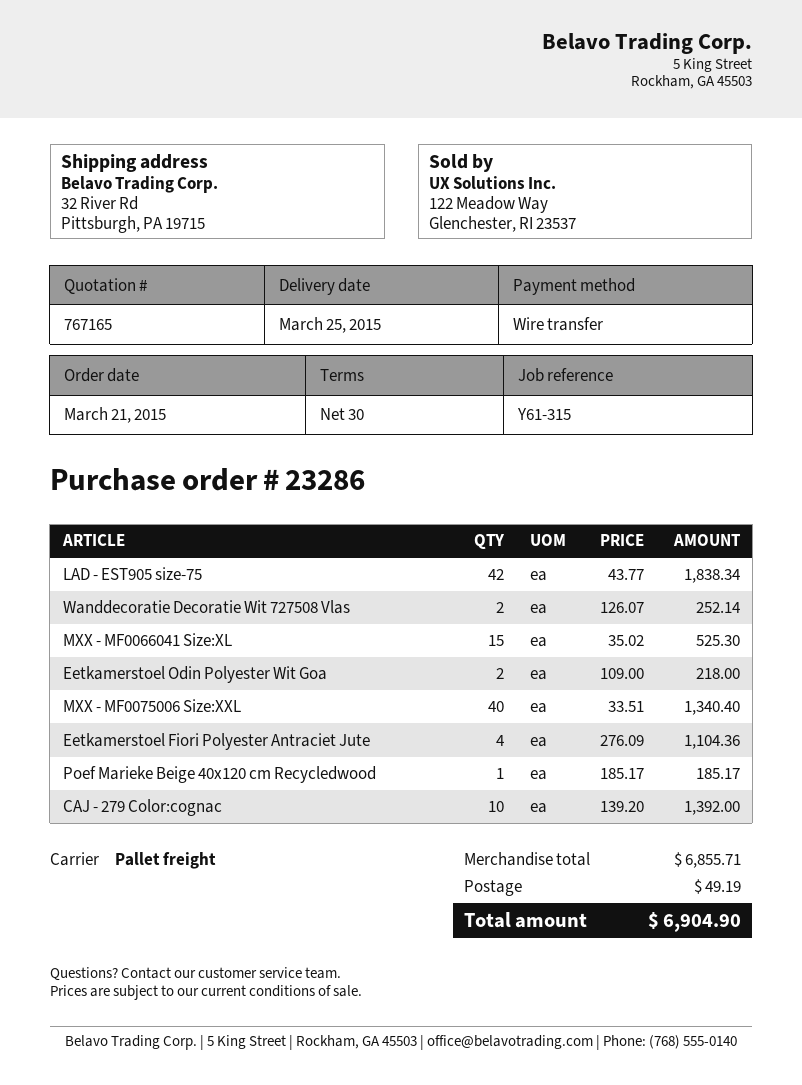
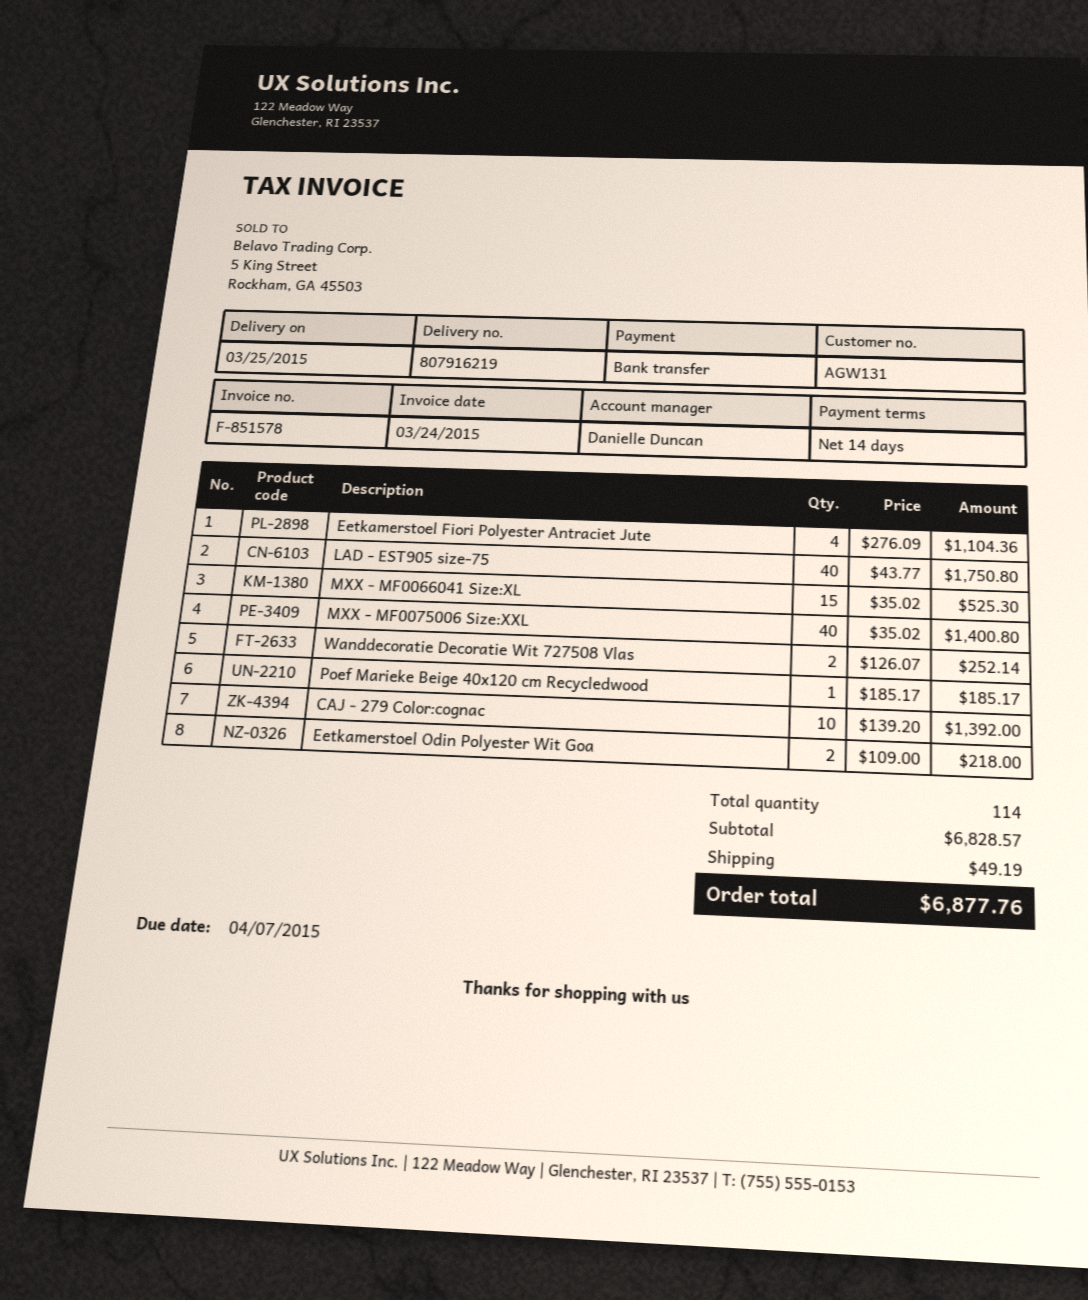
payment terms: 30 days -> 14 days
LAD - EST905 size-75: 42 x 43.77 = 1838.34 -> 40 x 43.77 = 1750.80
MXX - MF0075006 Size:XXL: 40 x 33.51 = 1340.40 -> 40 x 35.02 = 1400.80
subtotal: 6855.71 -> 6828.57
total: 6904.90 -> 6877.76

